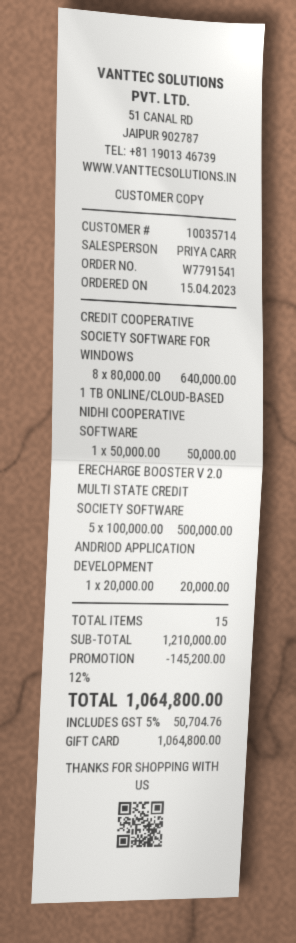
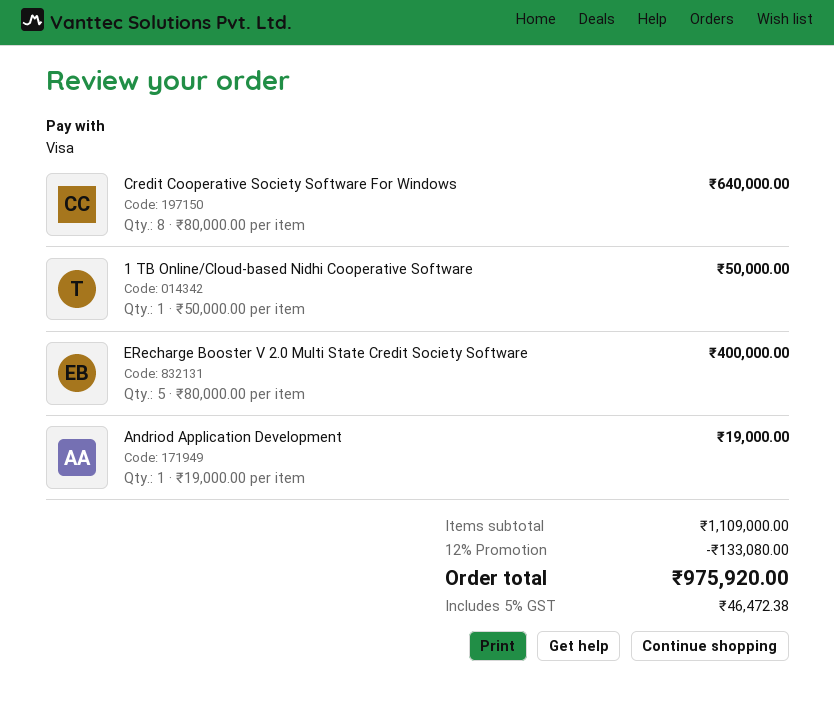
payment method: gift card -> Visa
ERECHARGE BOOSTER V 2.0 MULTI STATE CREDIT SOCIETY SOFTWARE: 5 x 100000.00 = 500000.00 -> 5 x 80000.00 = 400000.00
ANDRIOD APPLICATION DEVELOPMENT: 1 x 20000.00 = 20000.00 -> 1 x 19000.00 = 19000.00
subtotal: 1210000.00 -> 1109000.00
discount: 12% = 145200.00 -> 12% = 133080.00
tax: 5% = 50704.76 -> 5% = 46472.38
total: 1064800.00 -> 975920.00

